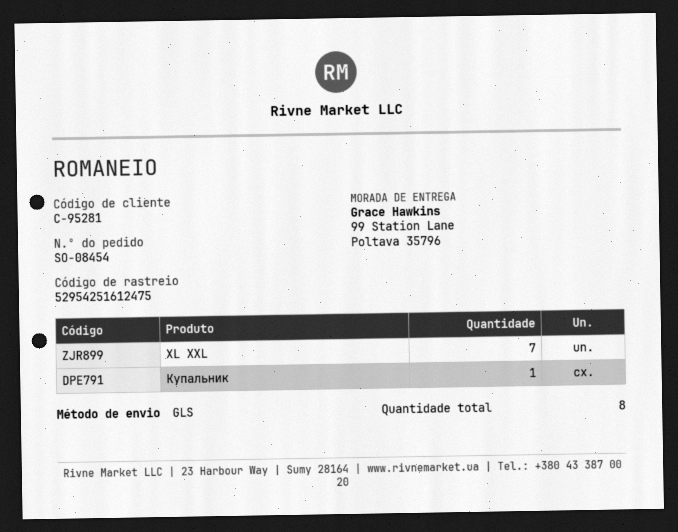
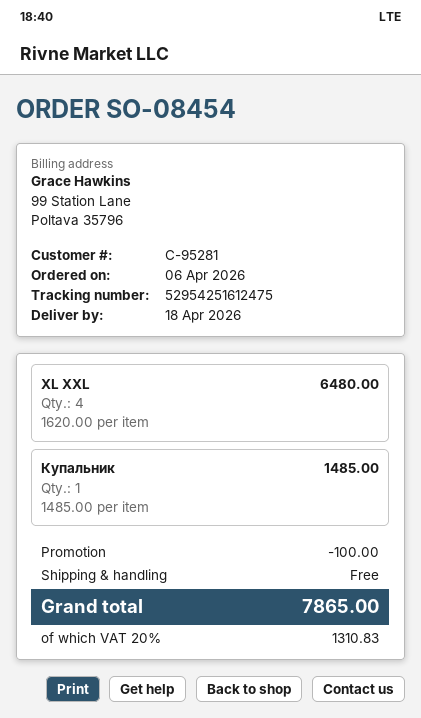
XL XXL: 7 -> 4

